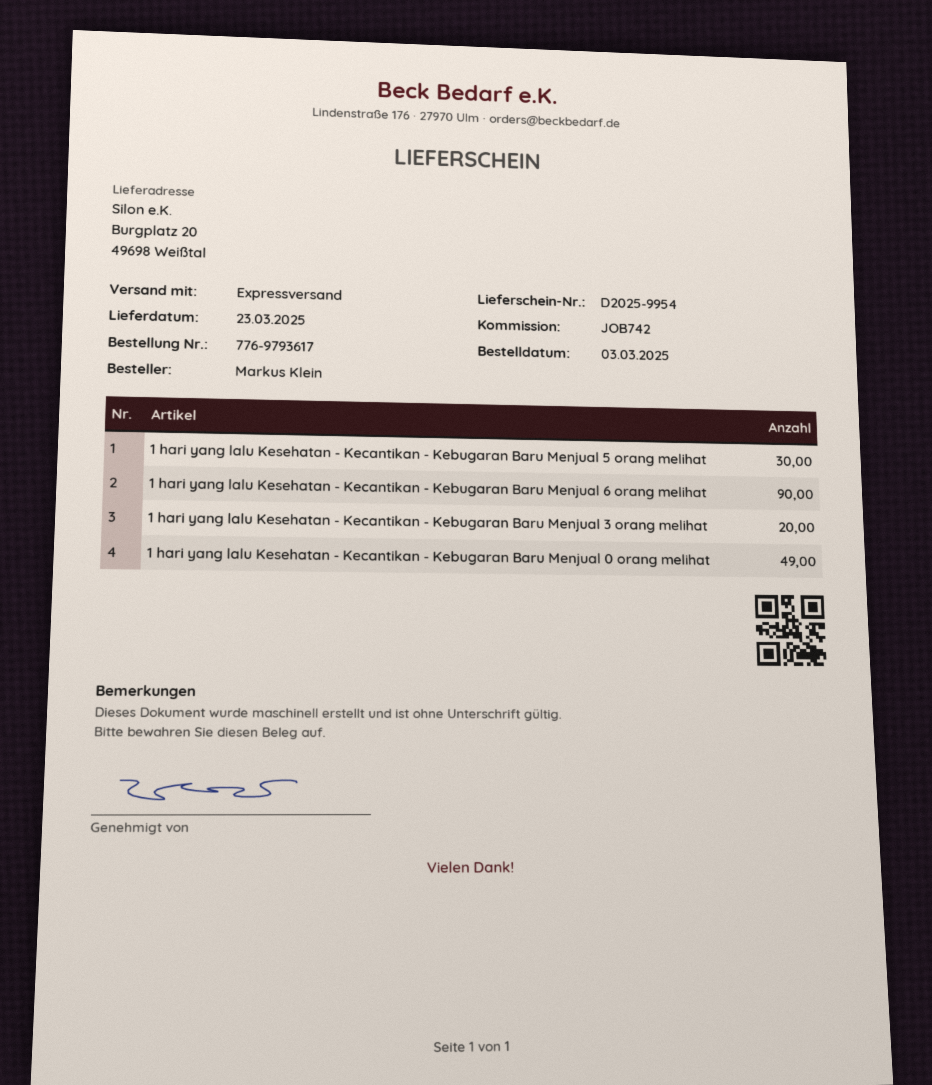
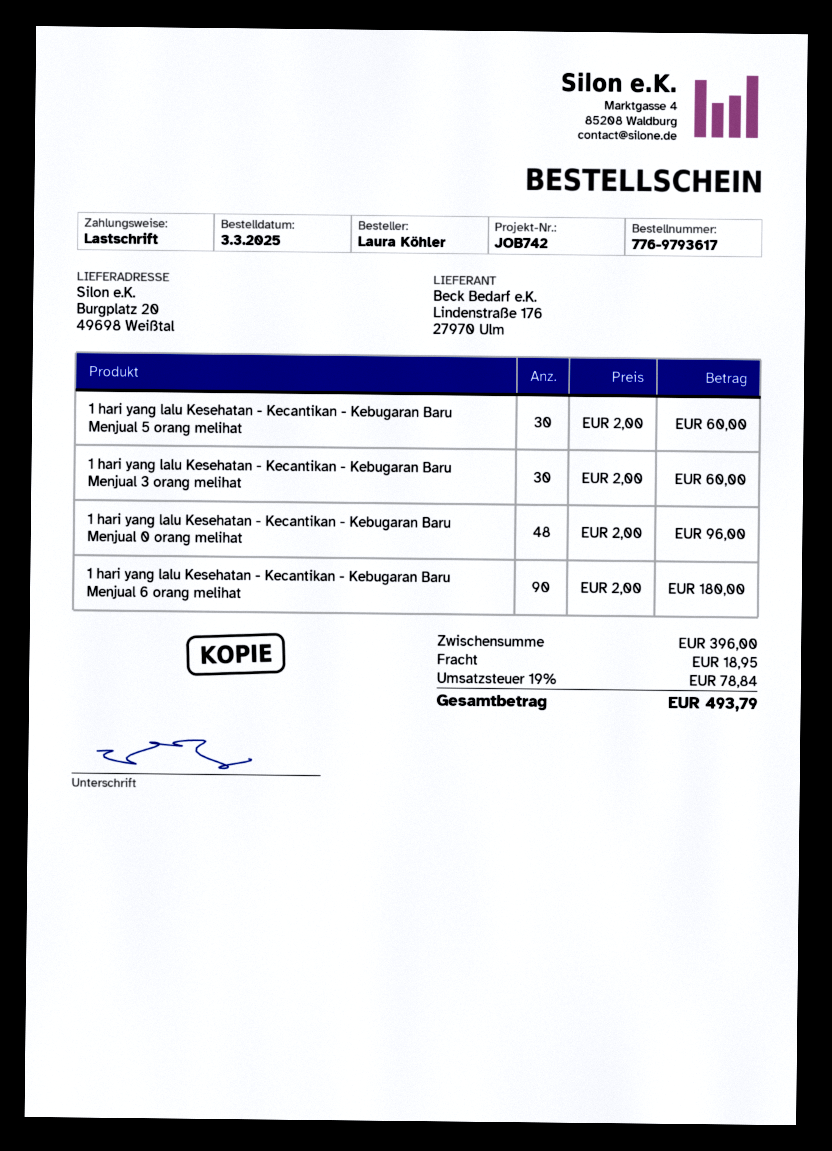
ordered by: Markus Klein -> Laura Köhler
1 hari yang lalu Kesehatan - Kecantikan - Kebugaran Baru Menjual 3 orang melihat: 20 -> 30
1 hari yang lalu Kesehatan - Kecantikan - Kebugaran Baru Menjual 0 orang melihat: 49 -> 48

